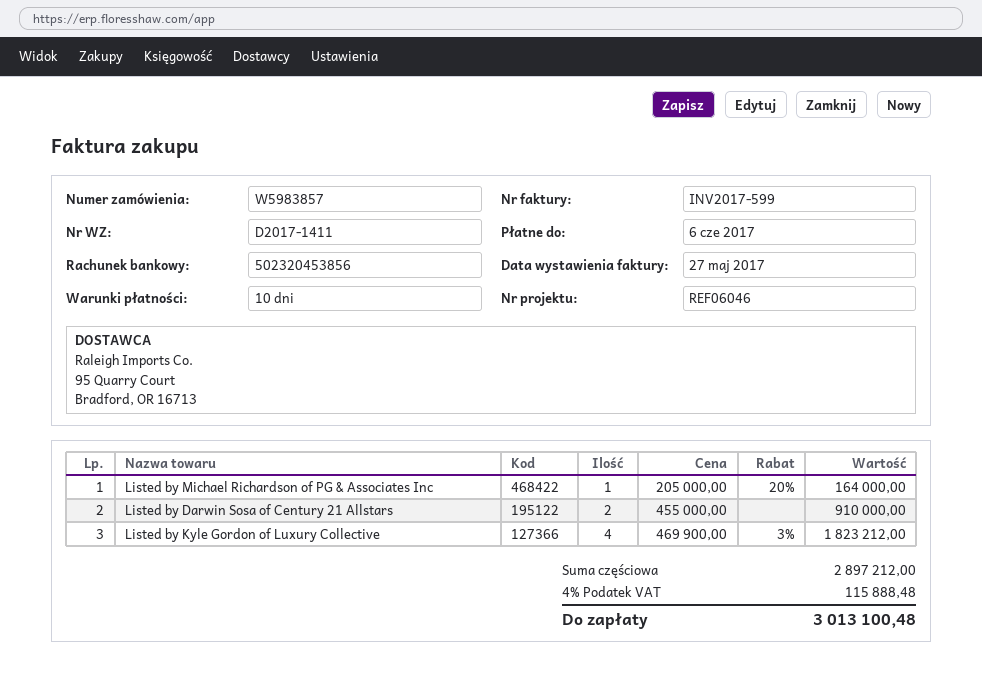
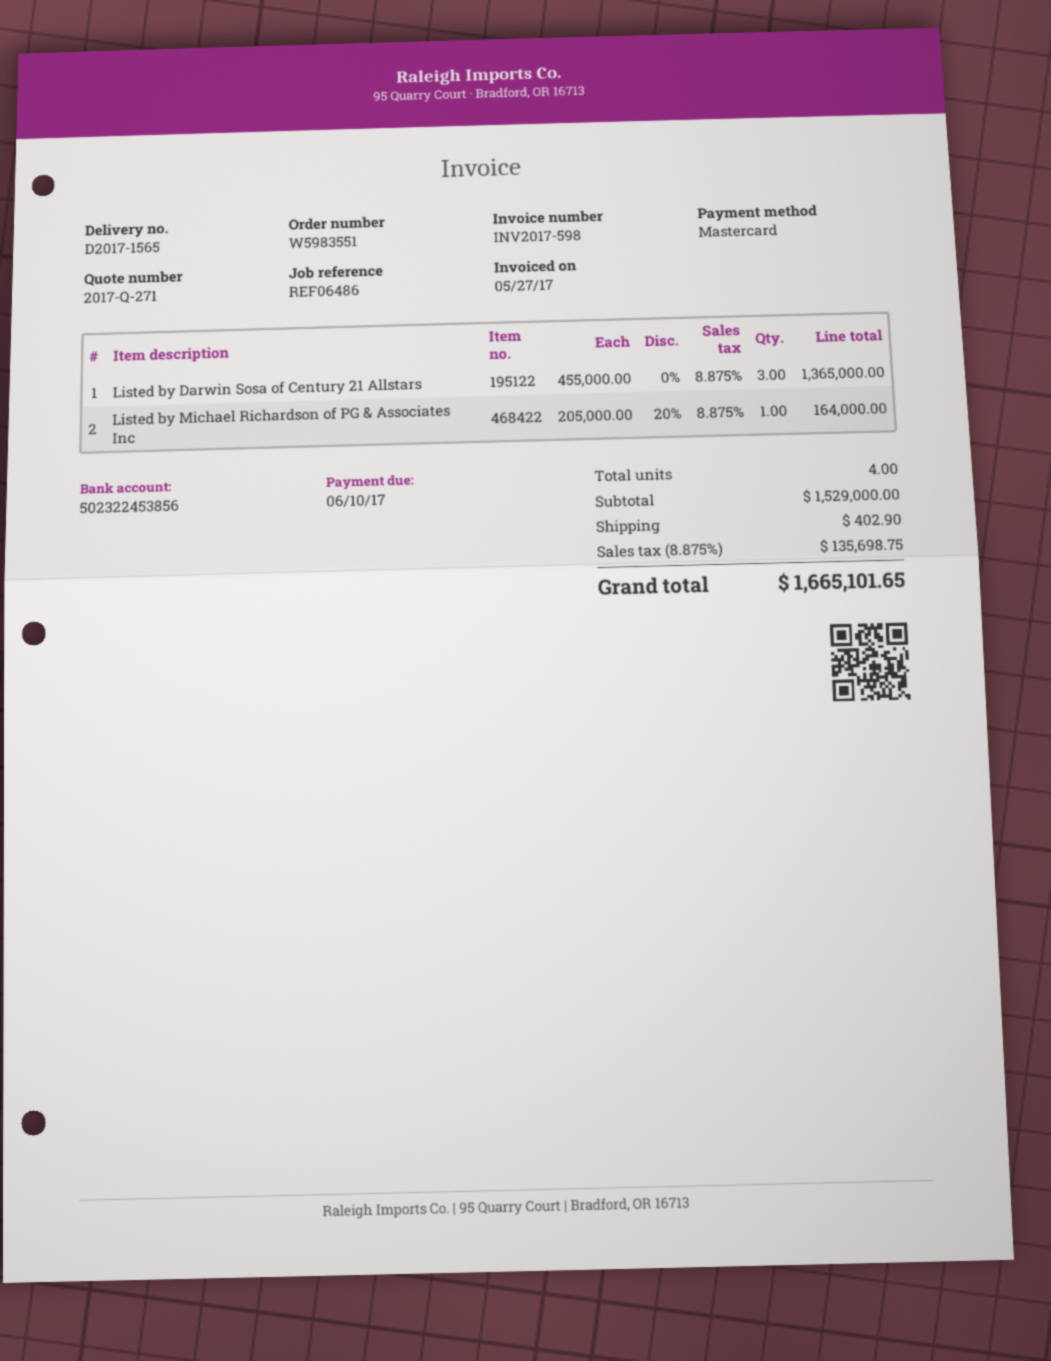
order number: W5983857 -> W5983551
delivery note number: D2017-1411 -> D2017-1565
invoice number: INV2017-599 -> INV2017-598
due date: 2017-06-06 -> 2017-06-10
reference: REF06046 -> REF06486
bank account: 502320453856 -> 502322453856
Listed by Darwin Sosa of Century 21 Allstars: 2 x 455000.00 = 910000.00 -> 3 x 455000.00 = 1365000.00
Listed by Kyle Gordon of Luxury Collective: 4 x 469900.00 - 3% = 1823212.00 -> none
subtotal: 2897212.00 -> 1529000.00
shipping: none -> 402.90
tax: 4% = 115888.48 -> 8.875% = 135698.75
total: 3013100.48 -> 1665101.65

